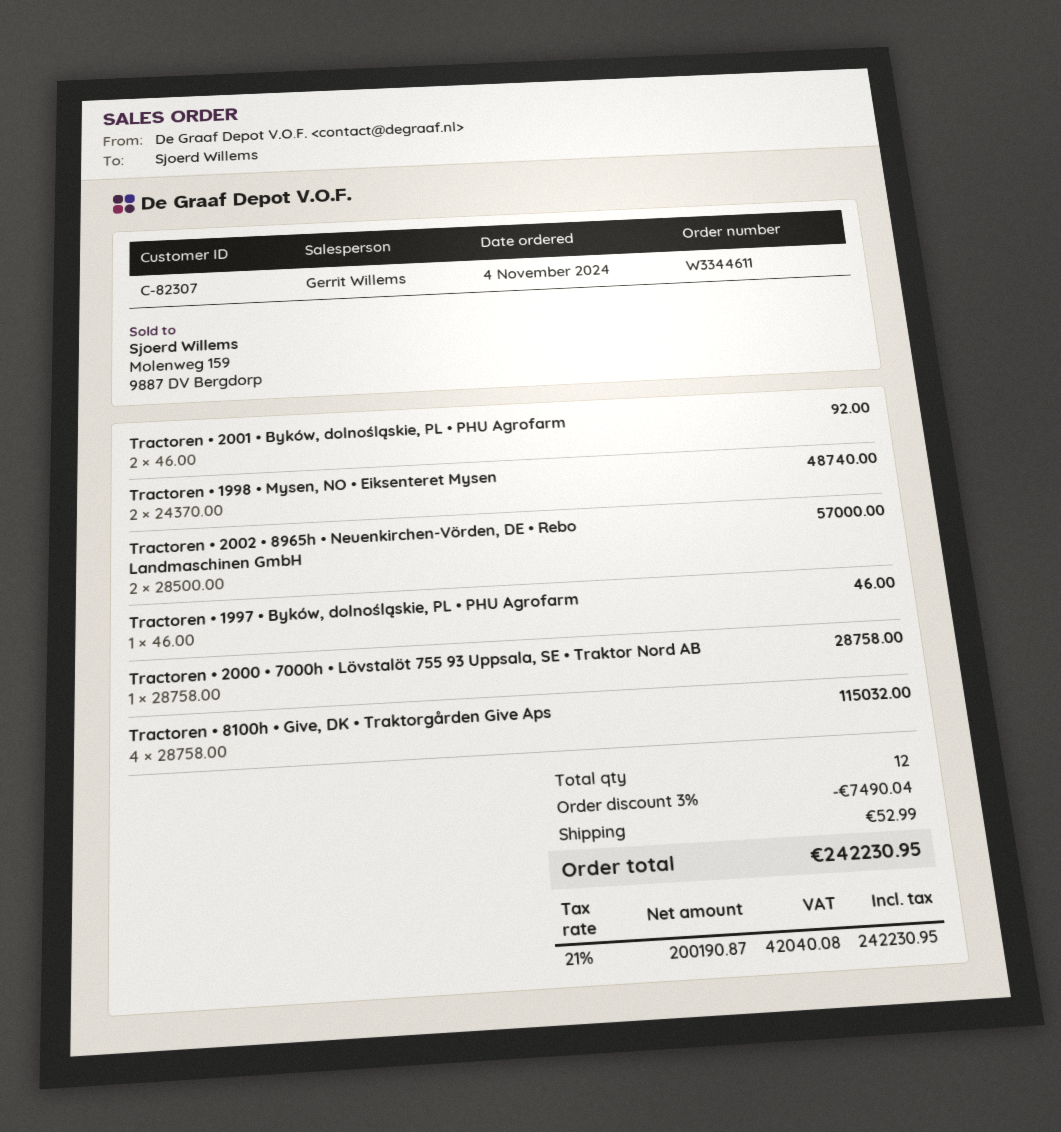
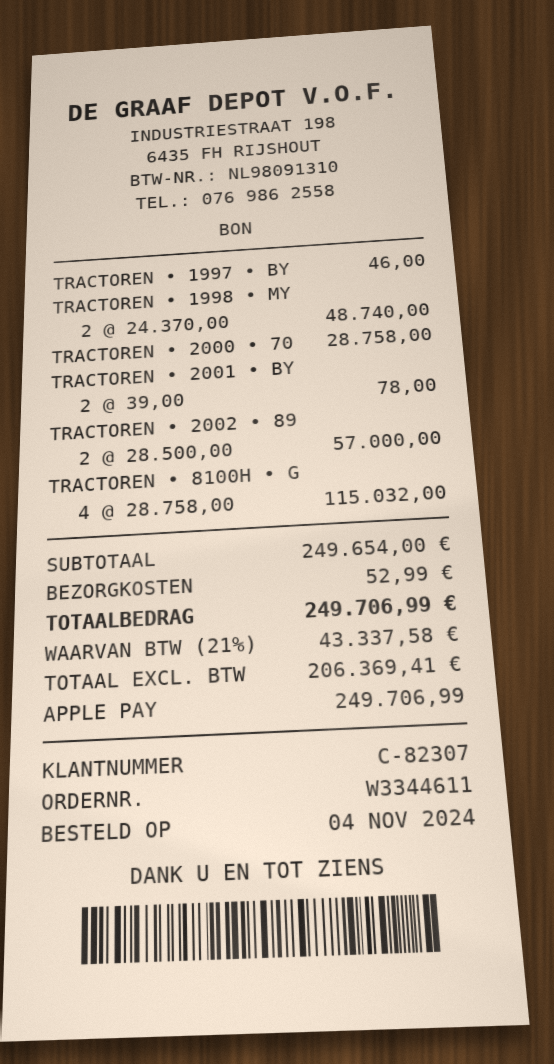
Tractoren • 2001 • Byków, dolnośląskie, PL • PHU Agrofarm: 2 x 46.00 = 92.00 -> 2 x 39.00 = 78.00
discount: 3% = 7490.04 -> none
net: 200190.87 -> 206369.41
tax: 21% = 42040.08 -> 21% = 43337.58
total: 242230.95 -> 249706.99

